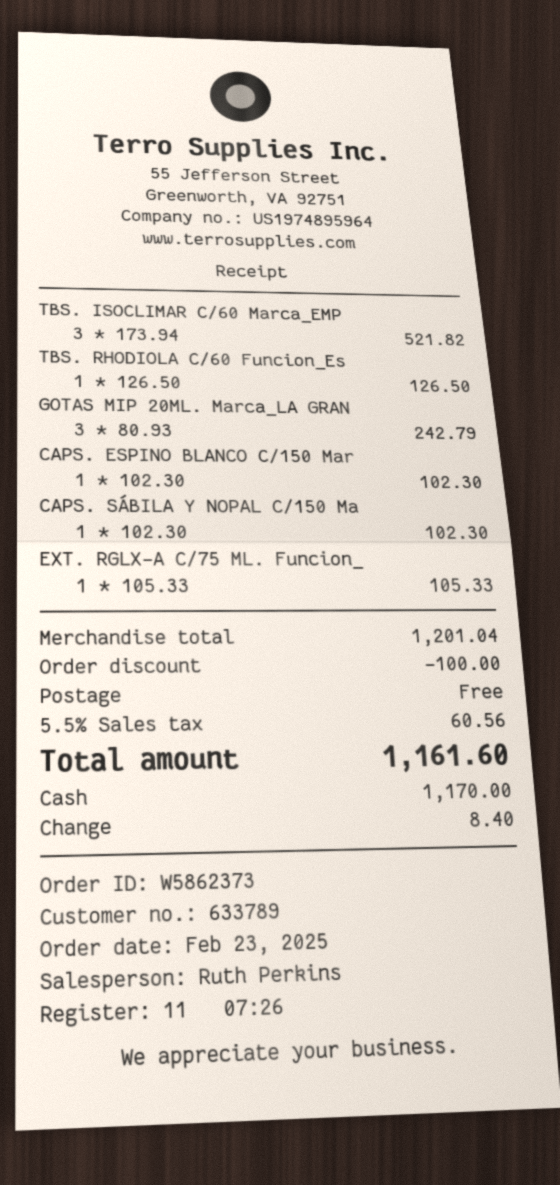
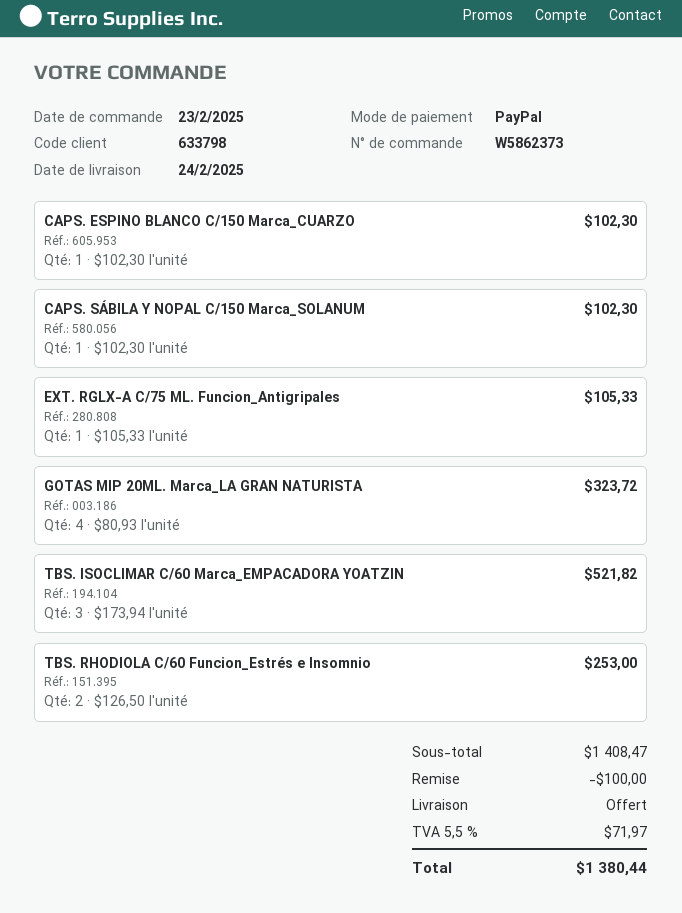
customer number: 633789 -> 633798
payment method: cash -> PayPal
TBS. RHODIOLA C/60 Funcion_Es: 1 x 126.50 = 126.50 -> 2 x 126.50 = 253.00
GOTAS MIP 20ML. Marca_LA GRAN: 3 x 80.93 = 242.79 -> 4 x 80.93 = 323.72
subtotal: 1201.04 -> 1408.47
tax: 5.5% = 60.56 -> 5.5% = 71.97
total: 1161.60 -> 1380.44

